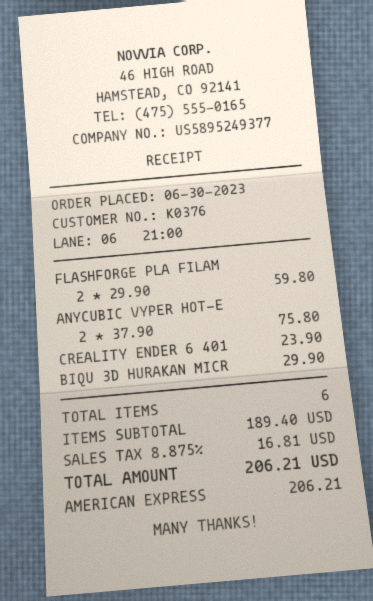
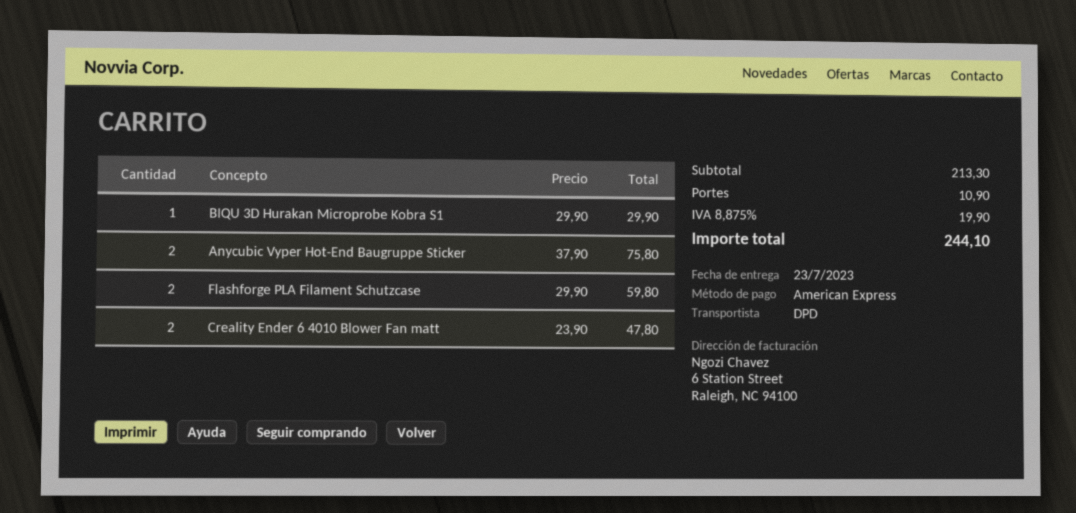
CREALITY ENDER 6 401: 1 x 23.90 = 23.90 -> 2 x 23.90 = 47.80
subtotal: 189.40 -> 213.30
shipping: none -> 10.90
tax: 8.875% = 16.81 -> 8.875% = 19.90
total: 206.21 -> 244.10

